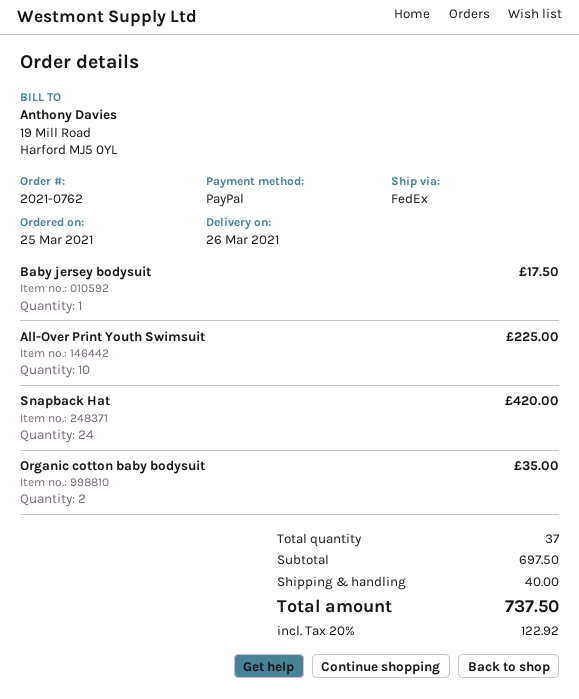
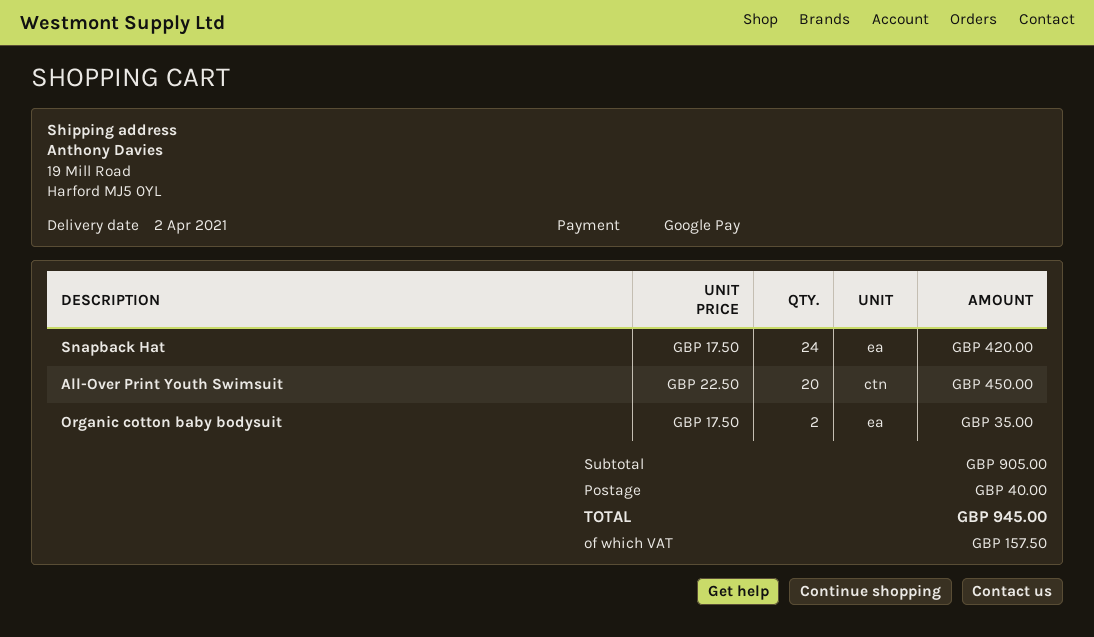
delivery date: 2021-03-26 -> 2021-04-02
payment method: PayPal -> Google Pay
Baby jersey bodysuit: 1 for 17.50 -> none
All-Over Print Youth Swimsuit: 10 for 225.00 -> 20 for 450.00
subtotal: 697.50 -> 905.00
tax: 122.92 -> 157.50
total: 737.50 -> 945.00

